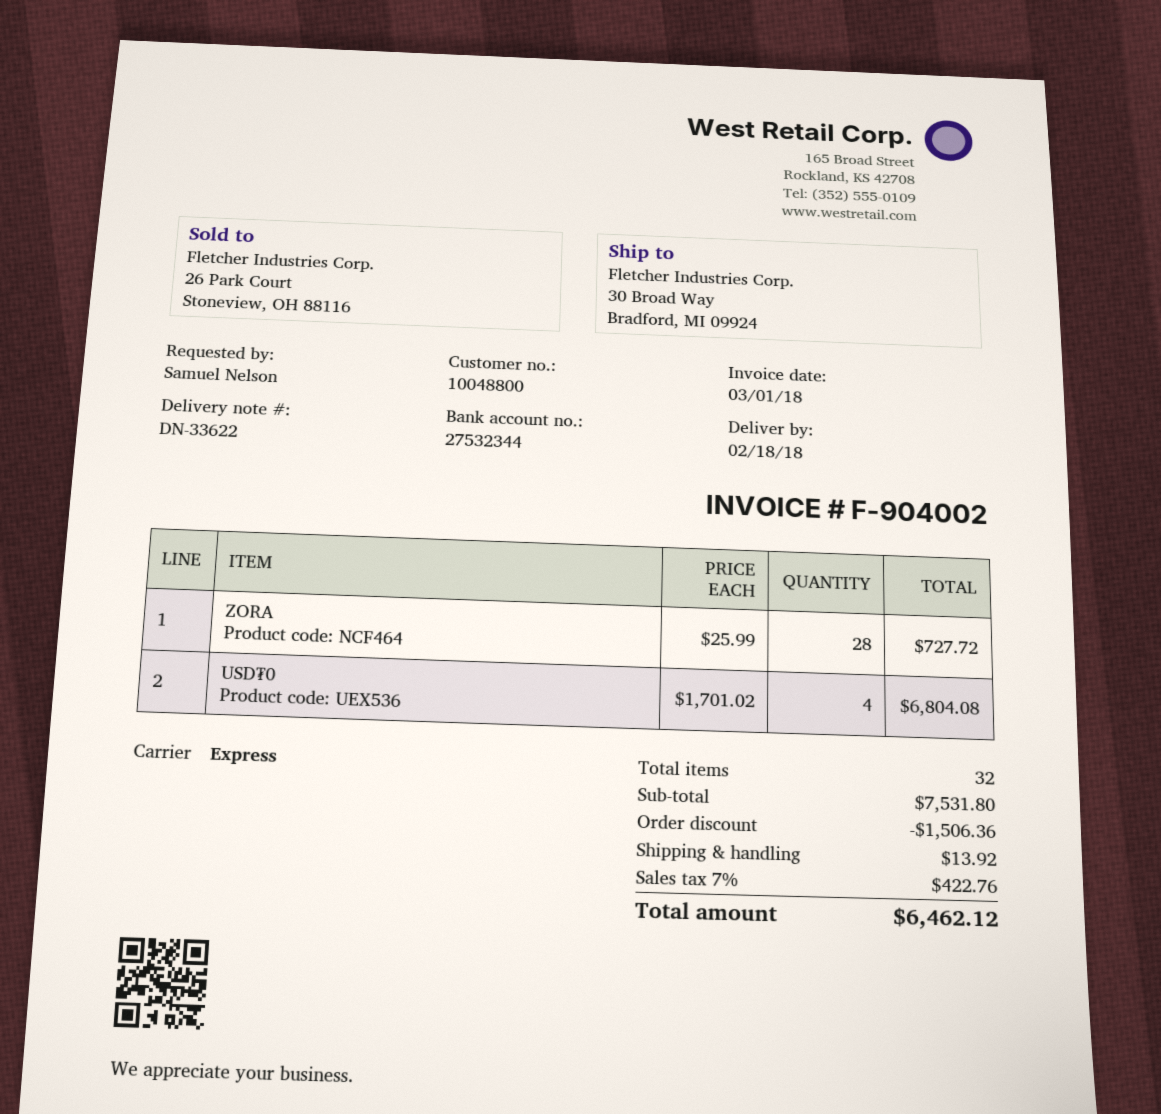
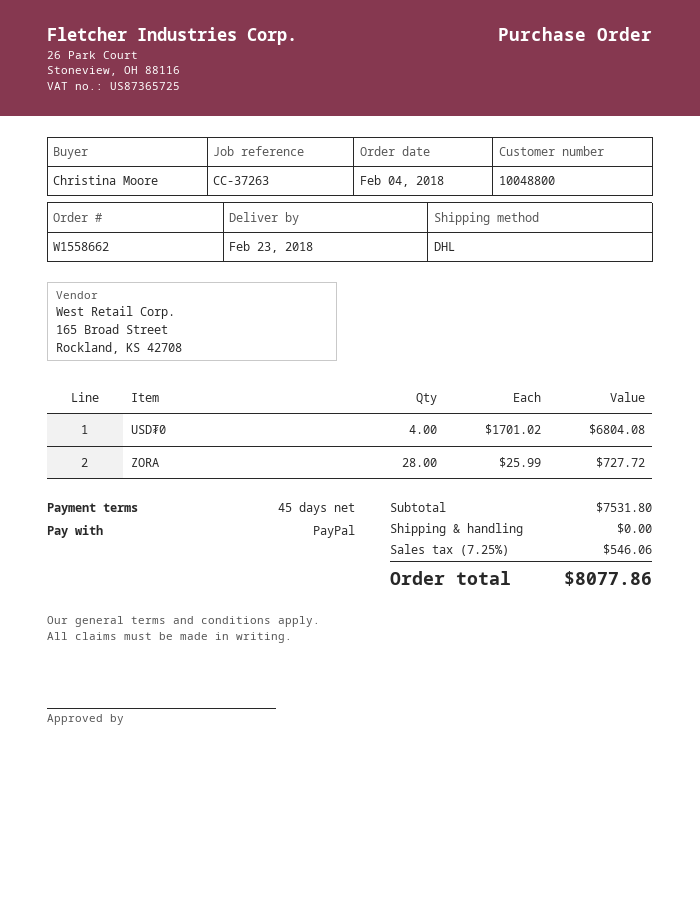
delivery date: 2018-02-18 -> 2018-02-23
ordered by: Samuel Nelson -> Christina Moore
shipping method: express -> DHL
discount: 1506.36 -> none
shipping: 13.92 -> 0.00
tax: 7% = 422.76 -> 7.25% = 546.06
total: 6462.12 -> 8077.86

